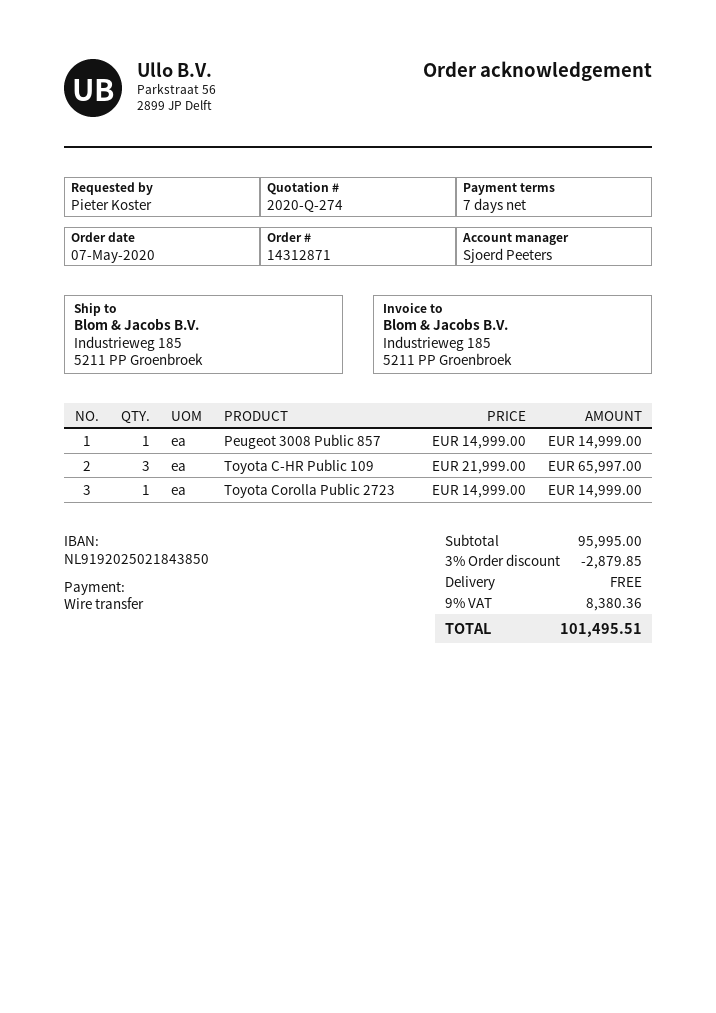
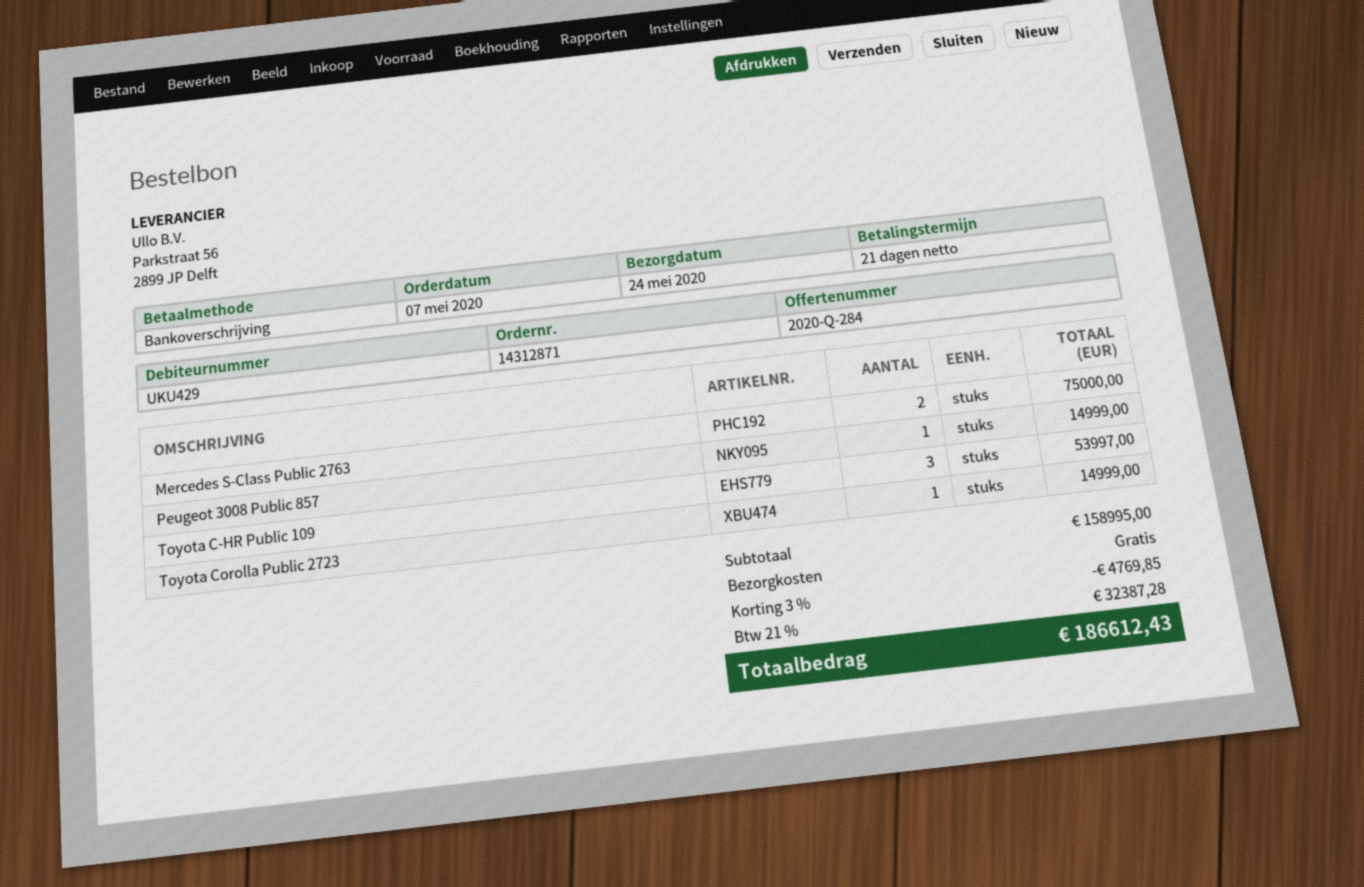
quote number: 2020-Q-274 -> 2020-Q-284
payment terms: 7 days -> 21 days
Toyota C-HR Public 109: 3 for 65997.00 -> 3 for 53997.00
Mercedes S-Class Public 2763: none -> 2 for 75000.00
subtotal: 95995.00 -> 158995.00
discount: 3% = 2879.85 -> 3% = 4769.85
tax: 9% = 8380.36 -> 21% = 32387.28
total: 101495.51 -> 186612.43

